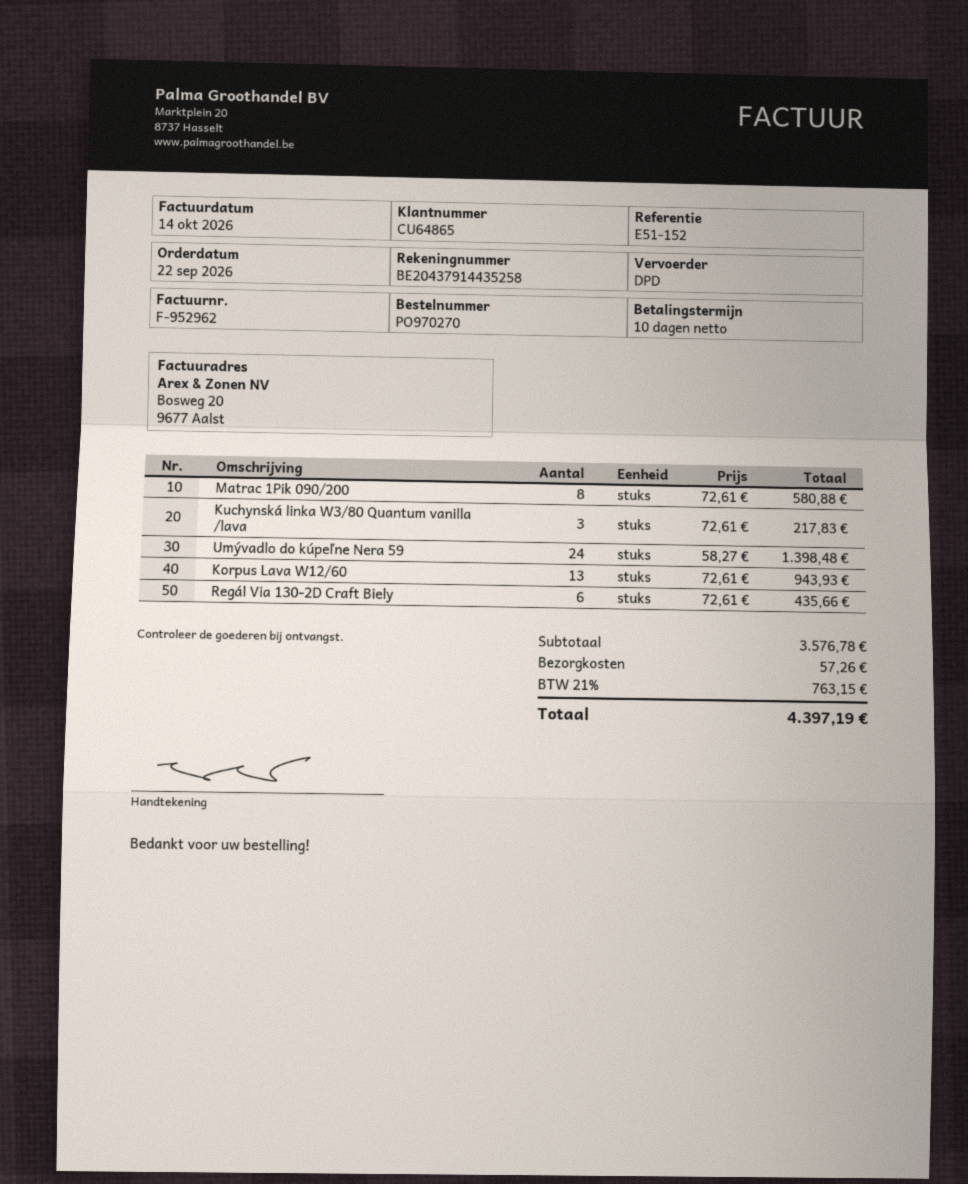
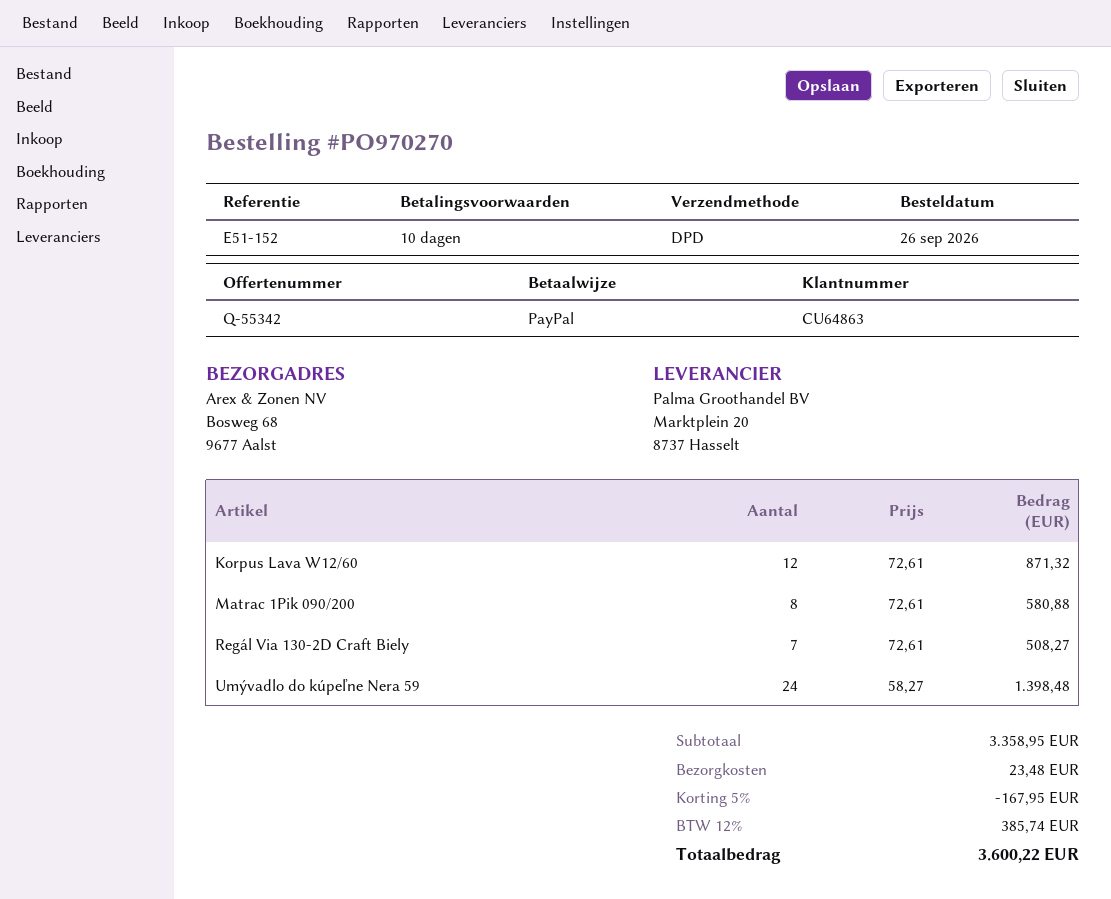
order date: 2026-09-22 -> 2026-09-26
customer number: CU64865 -> CU64863
Kuchynská linka W3/80 Quantum vanilla /lava: 3 x 72.61 = 217.83 -> none
Korpus Lava W12/60: 13 x 72.61 = 943.93 -> 12 x 72.61 = 871.32
Regál Via 130-2D Craft Biely: 6 x 72.61 = 435.66 -> 7 x 72.61 = 508.27
subtotal: 3576.78 -> 3358.95
discount: none -> 5% = 167.95
shipping: 57.26 -> 23.48
tax: 21% = 763.15 -> 12% = 385.74
total: 4397.19 -> 3600.22

